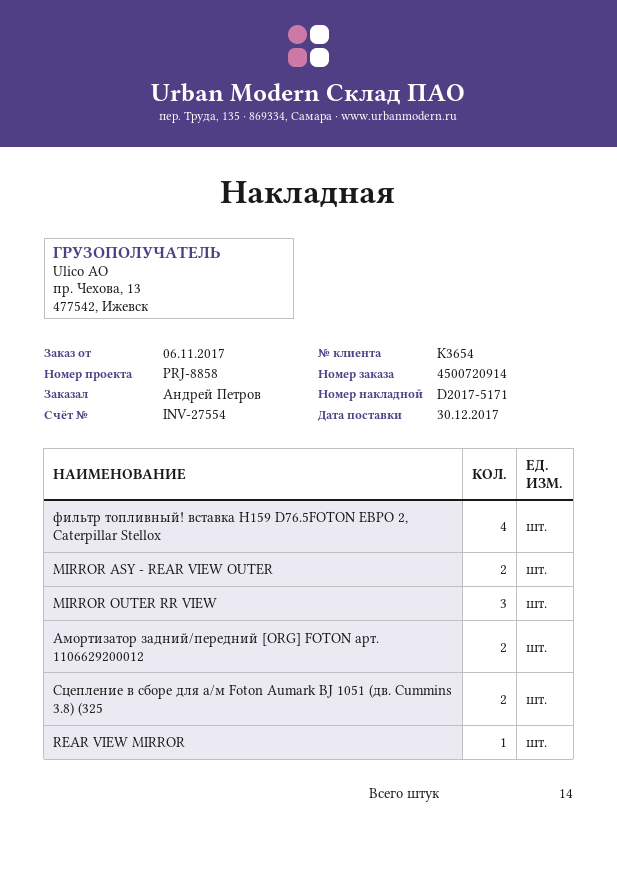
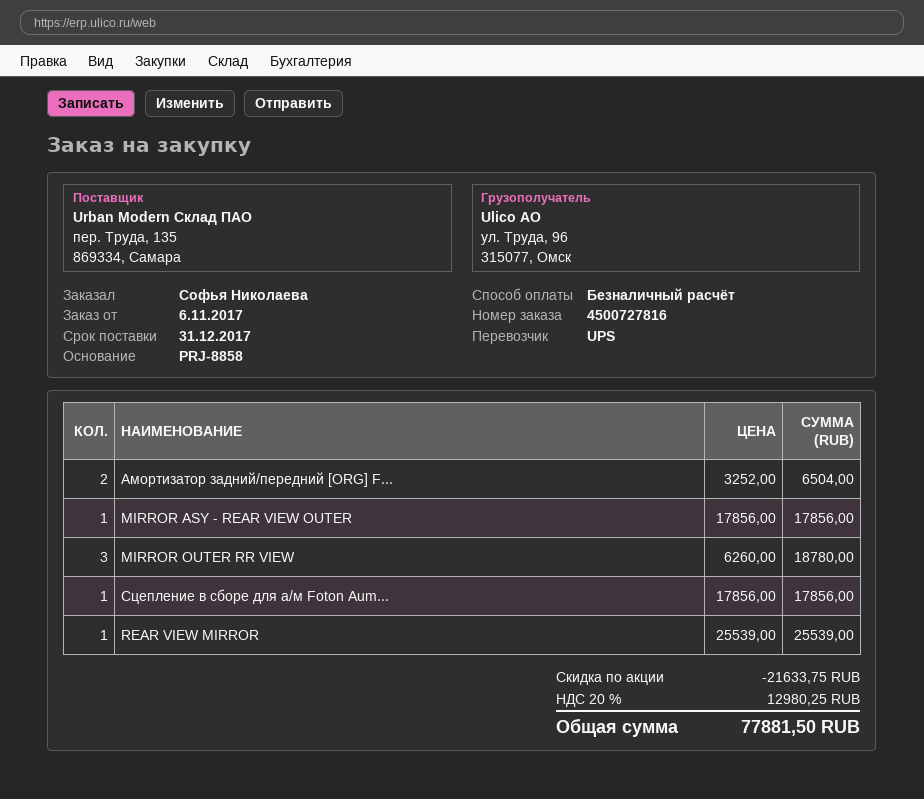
order number: 4500720914 -> 4500727816
delivery date: 2017-12-30 -> 2017-12-31
ordered by: Андрей Петров -> Софья Николаева
ship to: пр. Чехова, 13, 477542, Ижевск -> ул. Труда, 96, 315077, Омск
фильтр топливный! вставка H159 D76.5FOTON ЕВРО 2, Caterpillar Stellox: 4 -> none
MIRROR ASY - REAR VIEW OUTER: 2 -> 1
Сцепление в сборе для а/м Foton Aumark BJ 1051 (дв. Cummins 3.8) (325: 2 -> 1

